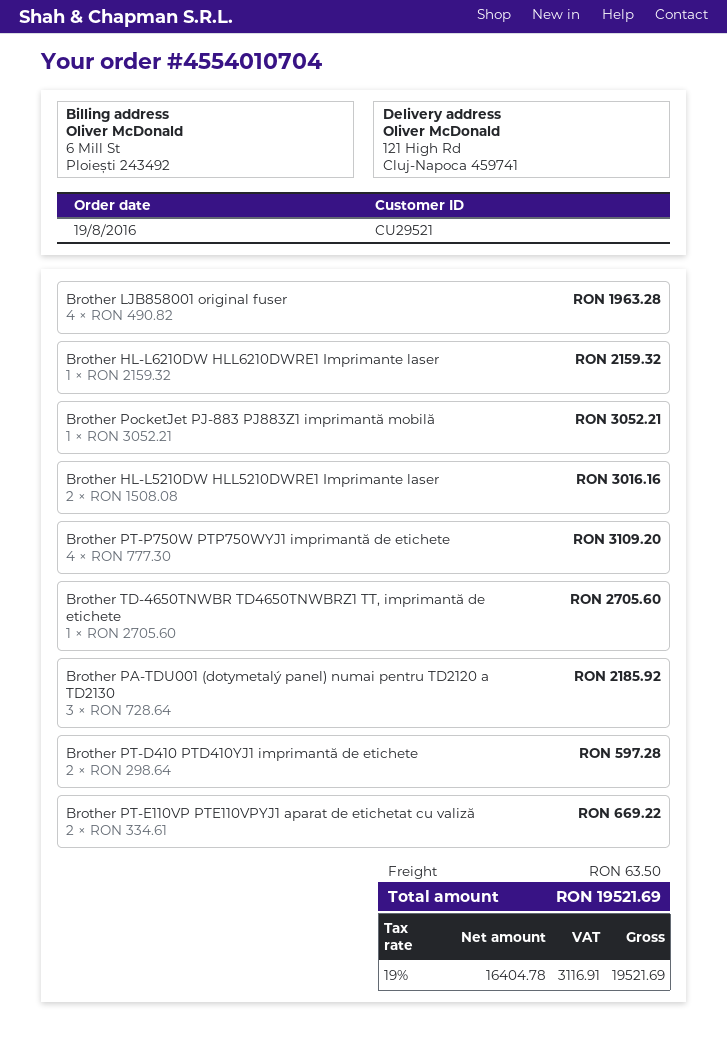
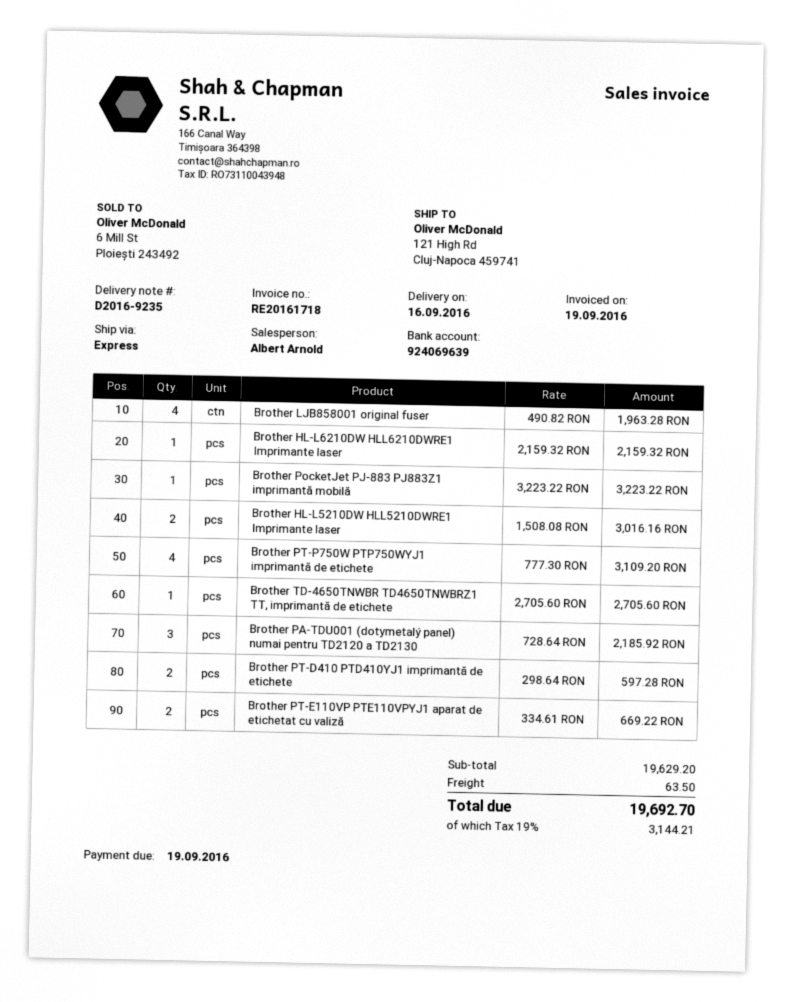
Brother PocketJet PJ-883 PJ883Z1 imprimantă mobilă: 1 x 3052.21 = 3052.21 -> 1 x 3223.22 = 3223.22
tax: 19% = 3116.91 -> 19% = 3144.21
total: 19521.69 -> 19692.70

